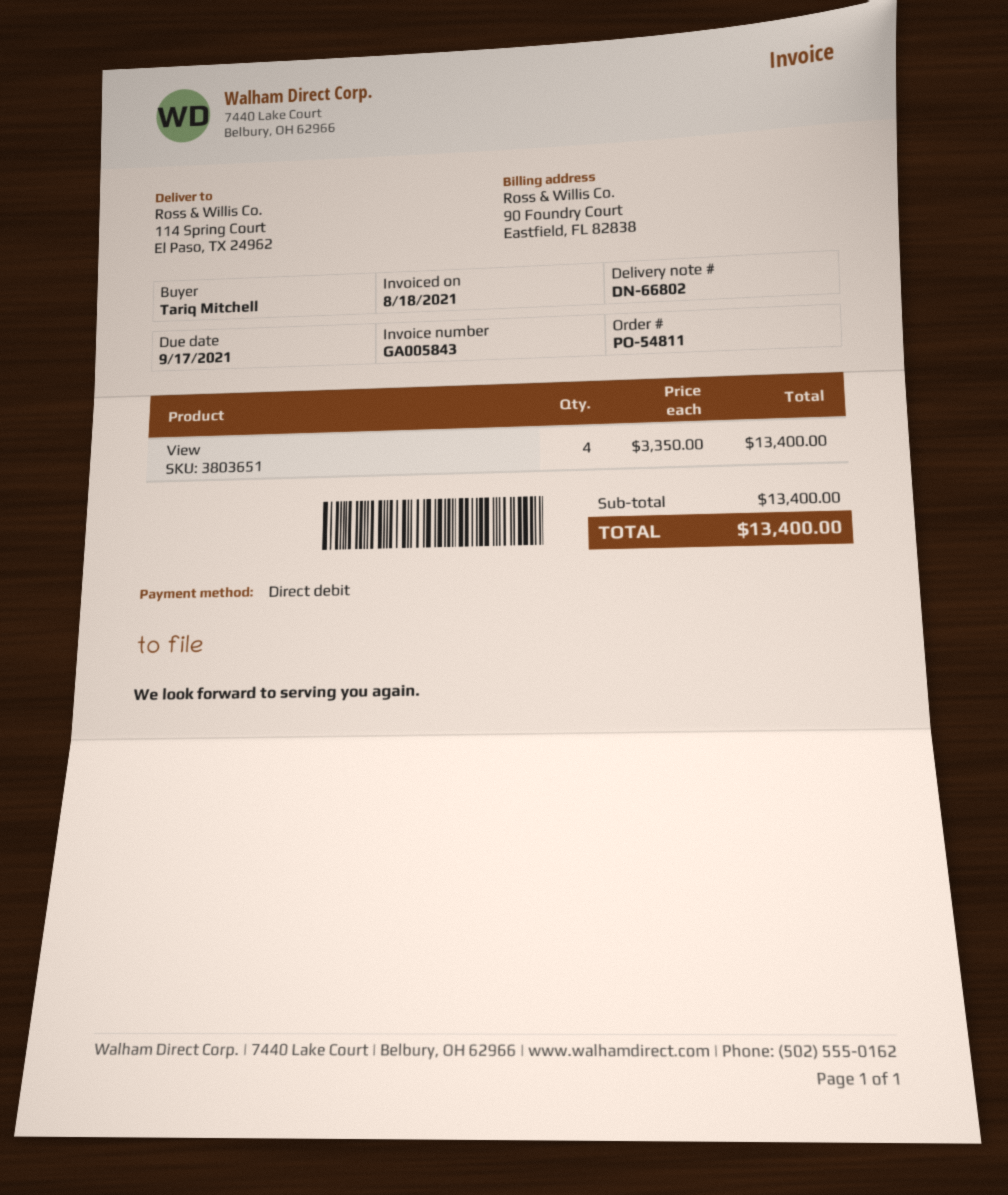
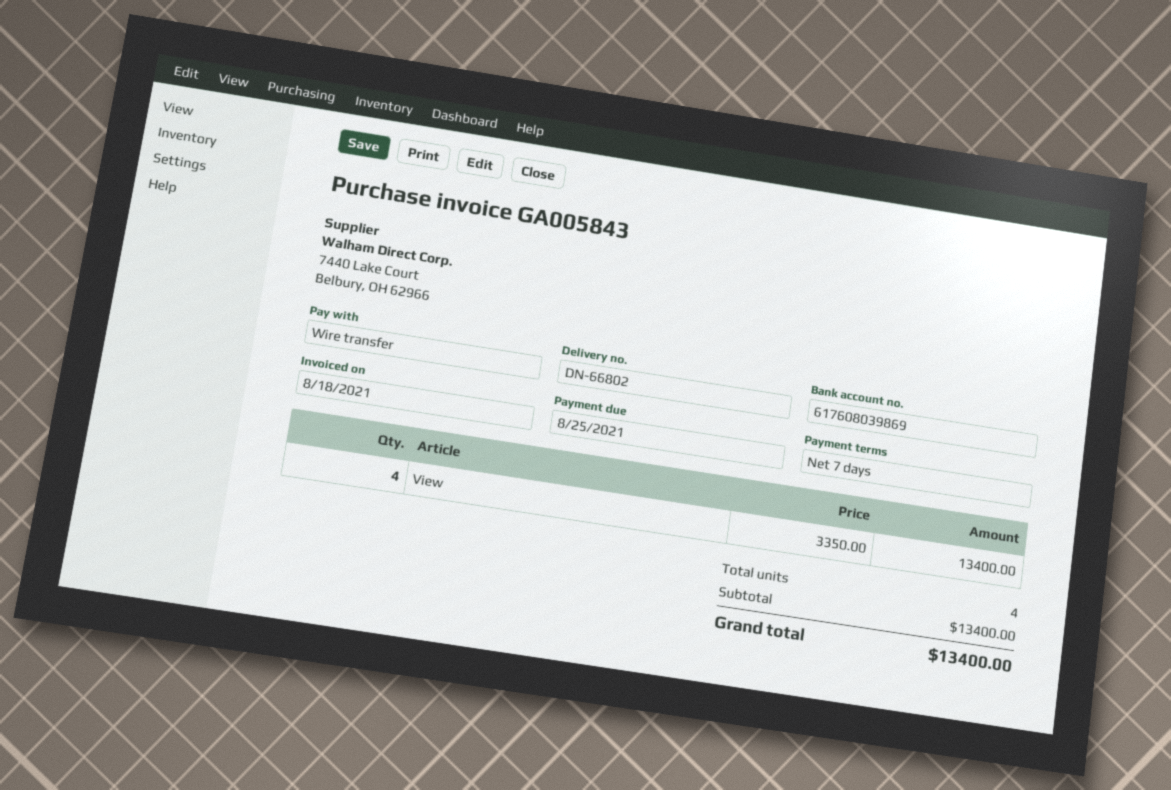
due date: 2021-09-17 -> 2021-08-25
payment method: direct debit -> bank transfer

